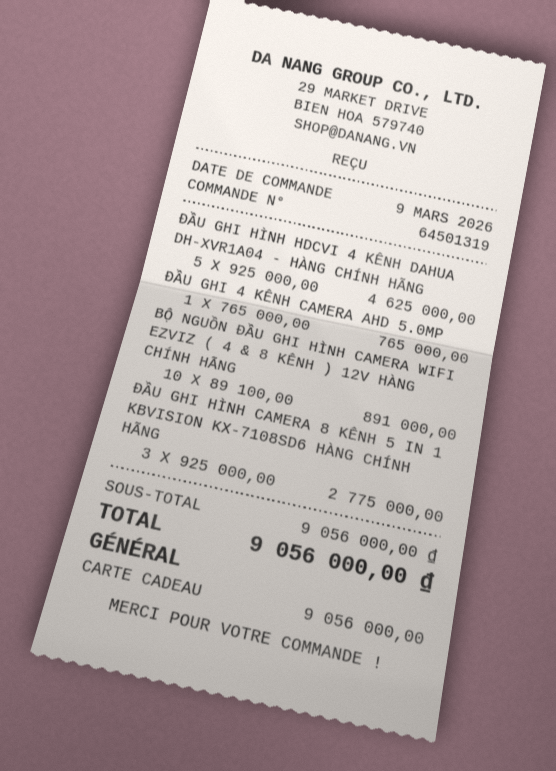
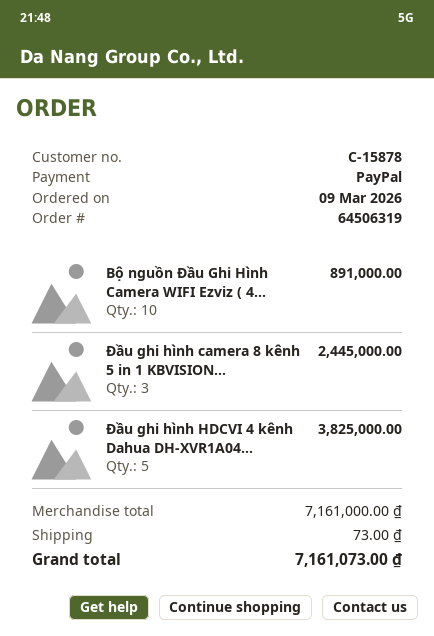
order number: 64501319 -> 64506319
payment method: gift card -> PayPal
ĐẦU GHI HÌNH HDCVI 4 KÊNH DAHUA DH-XVR1A04 - HÀNG CHÍNH HÃNG: 5 for 4625000.00 -> 5 for 3825000.00
ĐẦU GHI 4 KÊNH CAMERA AHD 5.0MP: 1 for 765000.00 -> none
ĐẦU GHI HÌNH CAMERA 8 KÊNH 5 IN 1 KBVISION KX-7108SD6 HÀNG CHÍNH HÃNG: 3 for 2775000.00 -> 3 for 2445000.00
subtotal: 9056000.00 -> 7161000.00
shipping: none -> 73.00
total: 9056000.00 -> 7161073.00

